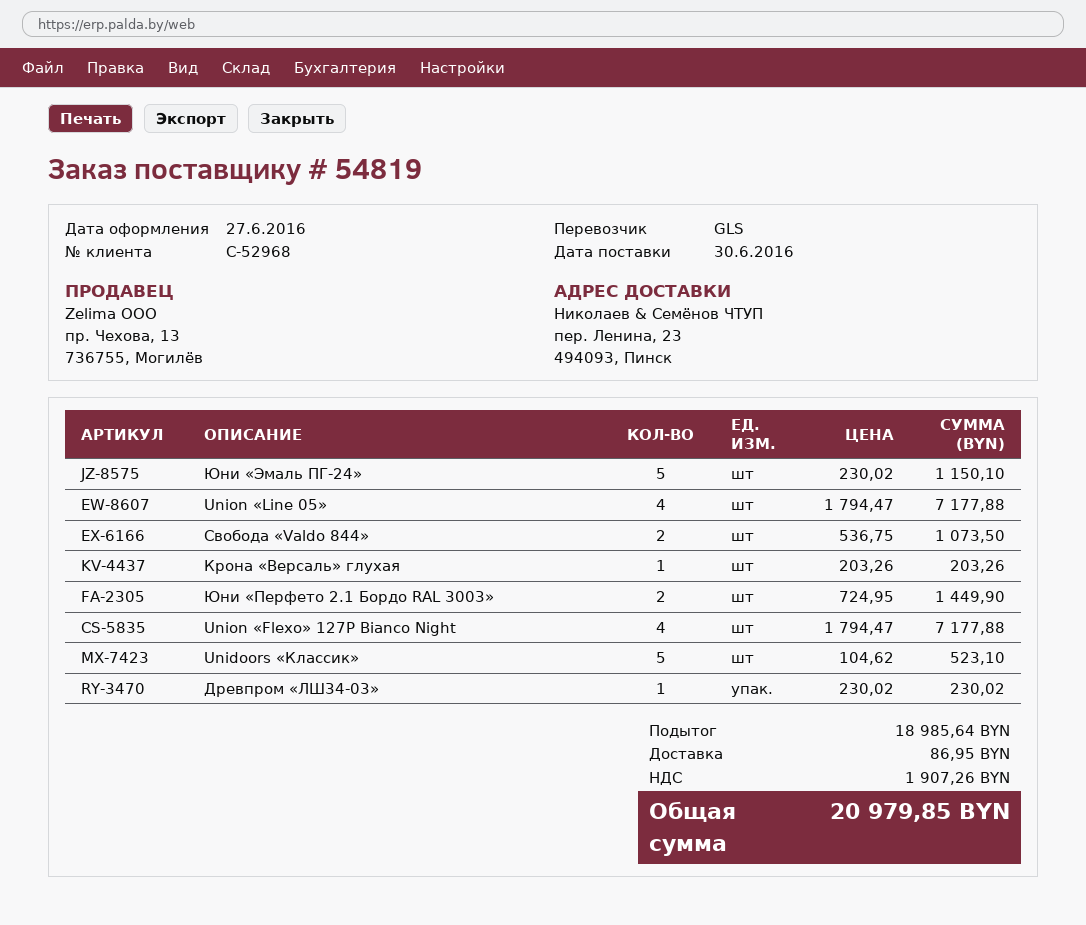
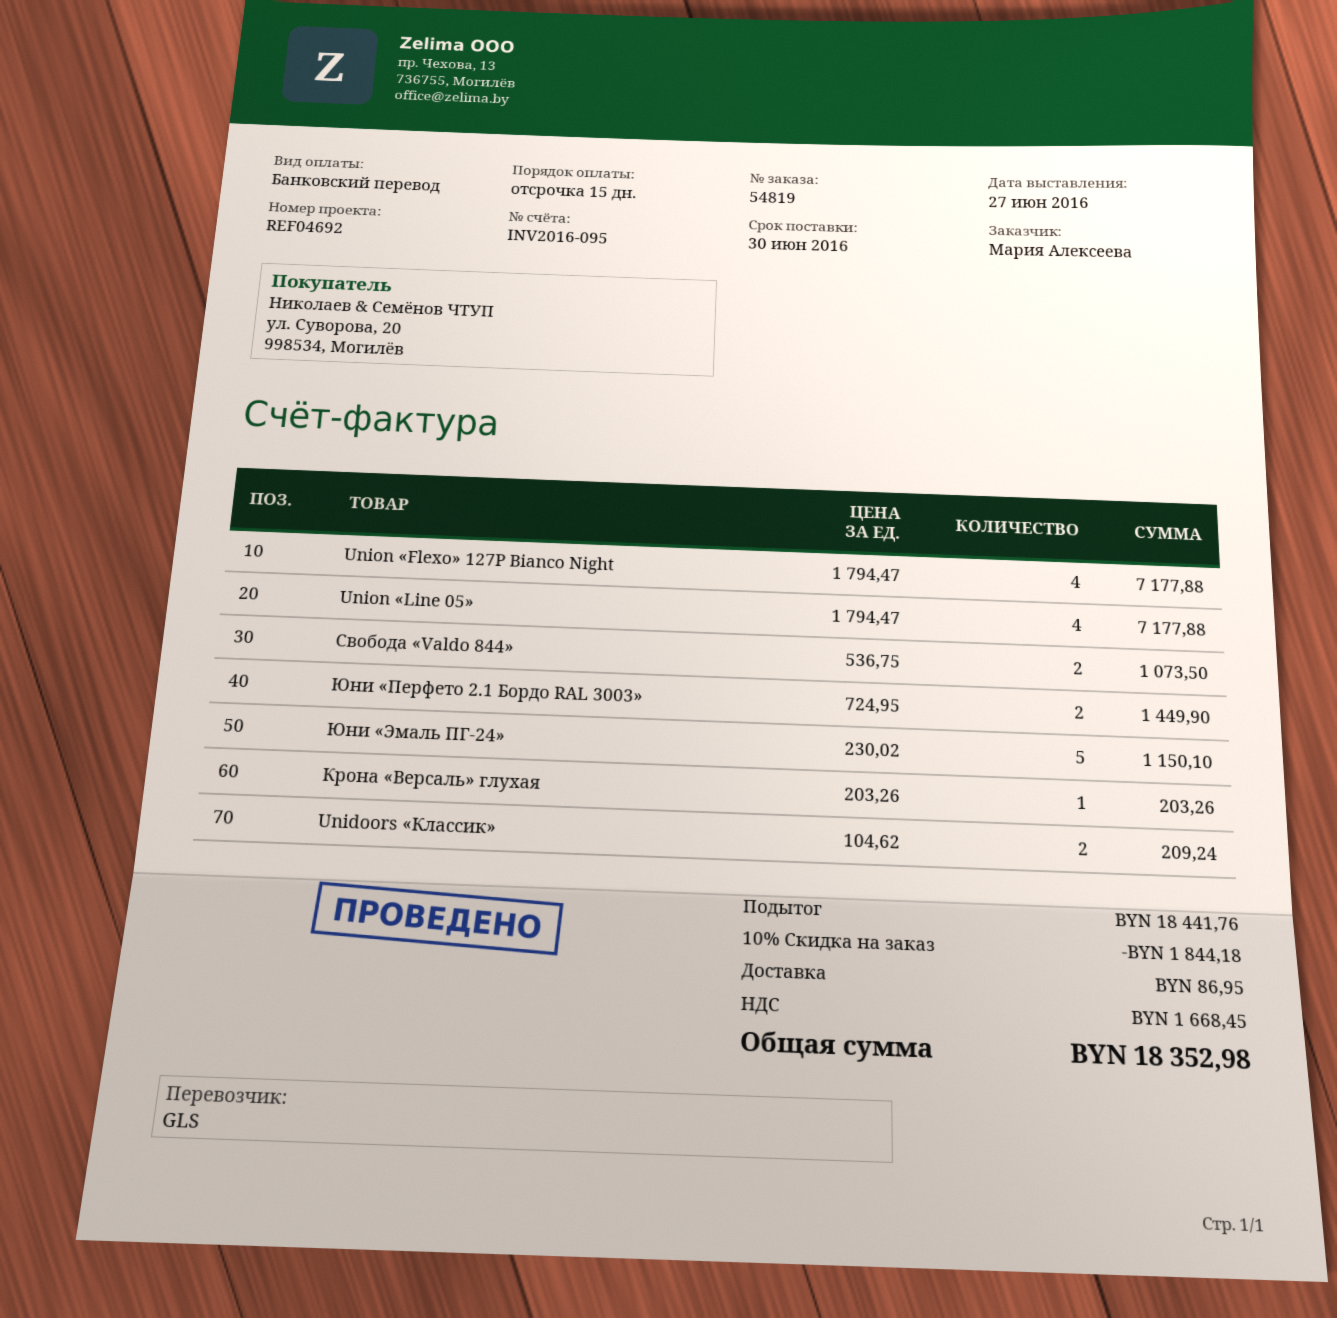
Unidoors «Классик»: 5 x 104.62 = 523.10 -> 2 x 104.62 = 209.24
Древпром «ЛШ34-03»: 1 x 230.02 = 230.02 -> none
subtotal: 18985.64 -> 18441.76
discount: none -> 10% = 1844.18
tax: 1907.26 -> 1668.45
total: 20979.85 -> 18352.98

